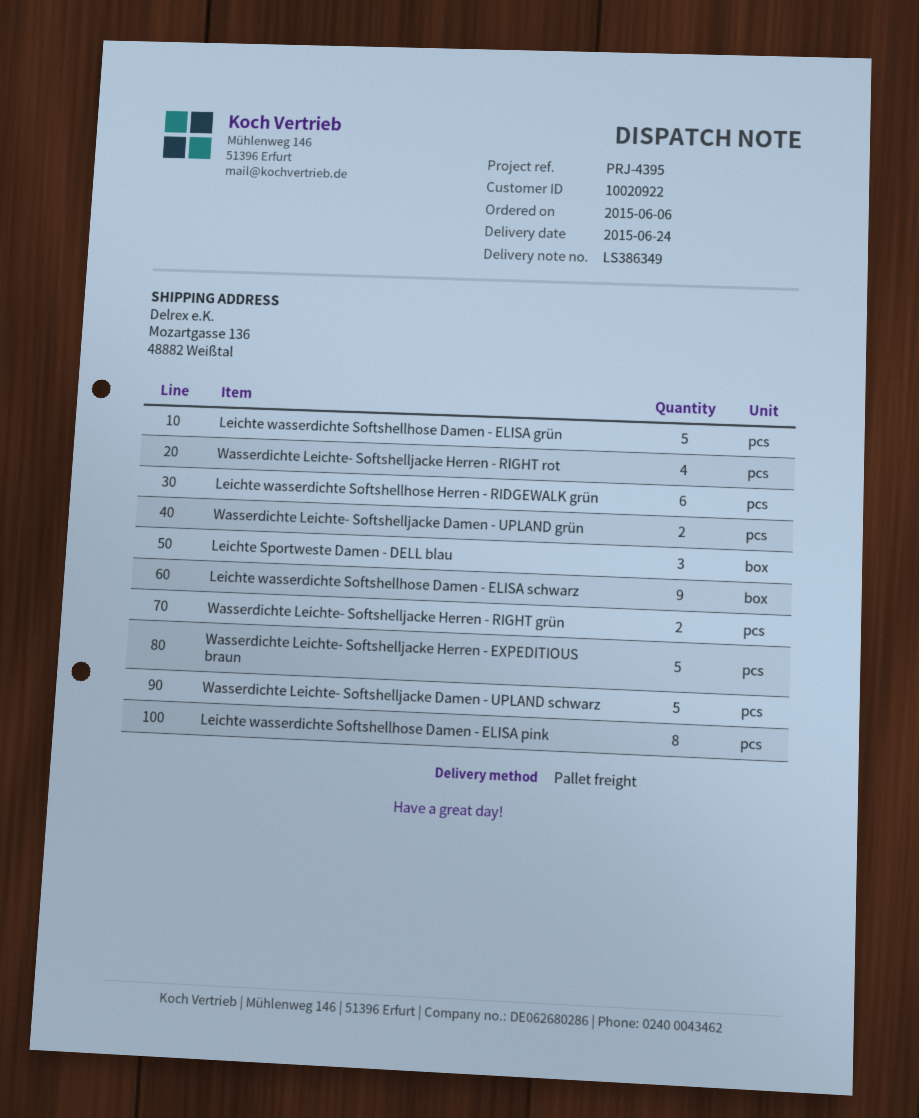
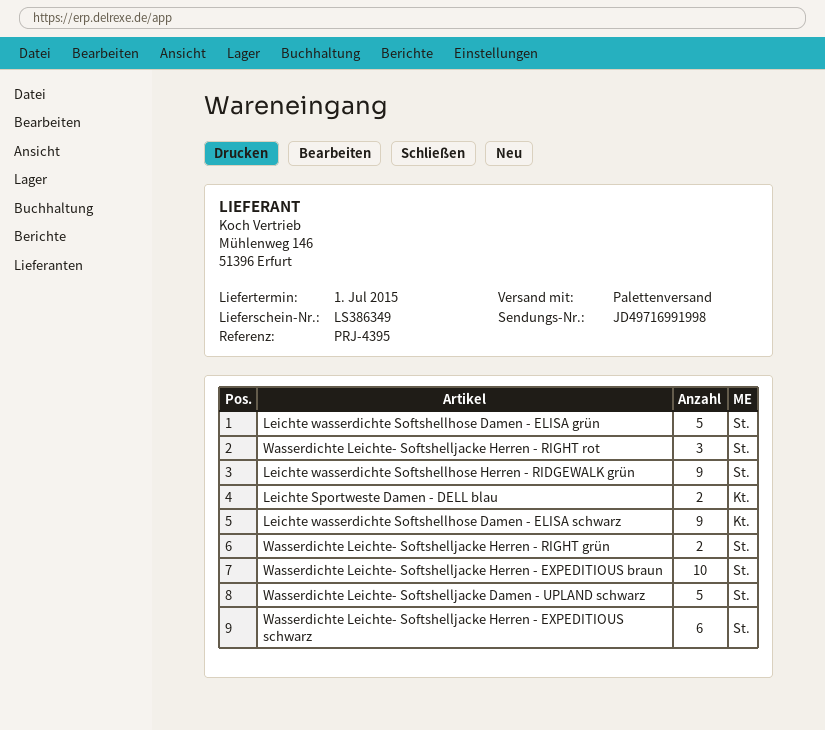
delivery date: 2015-06-24 -> 2015-07-01
Wasserdichte Leichte- Softshelljacke Herren - RIGHT rot: 4 -> 3
Leichte wasserdichte Softshellhose Herren - RIDGEWALK grün: 6 -> 9
Wasserdichte Leichte- Softshelljacke Damen - UPLAND grün: 2 -> none
Leichte Sportweste Damen - DELL blau: 3 -> 2
Wasserdichte Leichte- Softshelljacke Herren - EXPEDITIOUS braun: 5 -> 10
Leichte wasserdichte Softshellhose Damen - ELISA pink: 8 -> none
Wasserdichte Leichte- Softshelljacke Herren - EXPEDITIOUS schwarz: none -> 6

